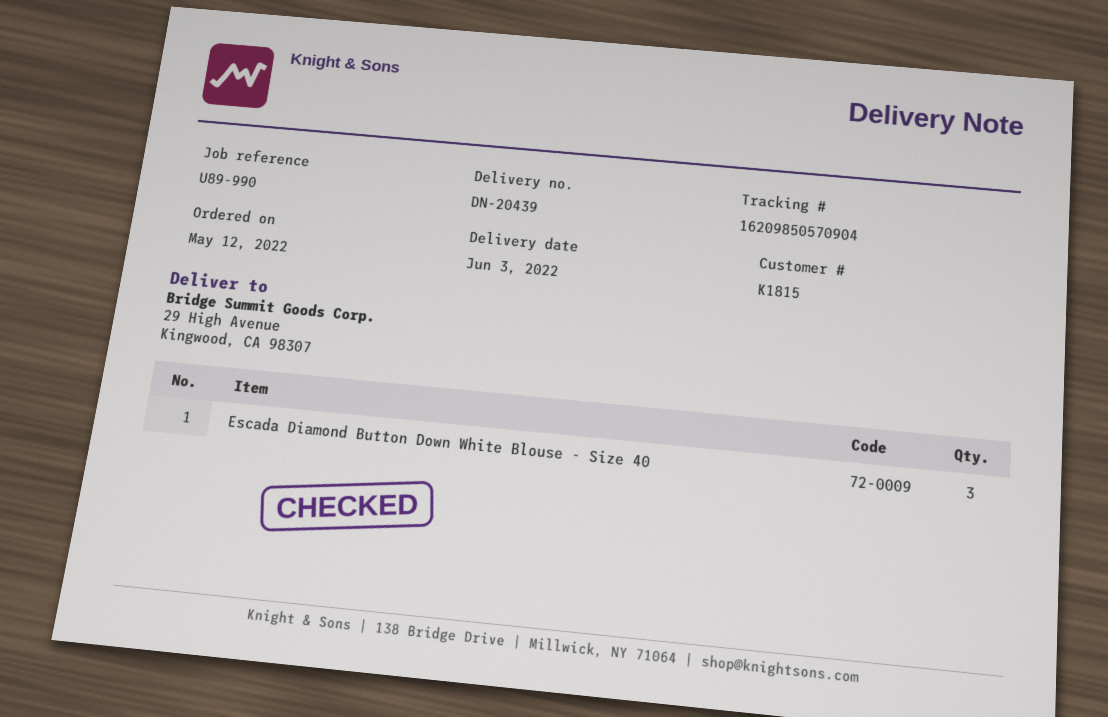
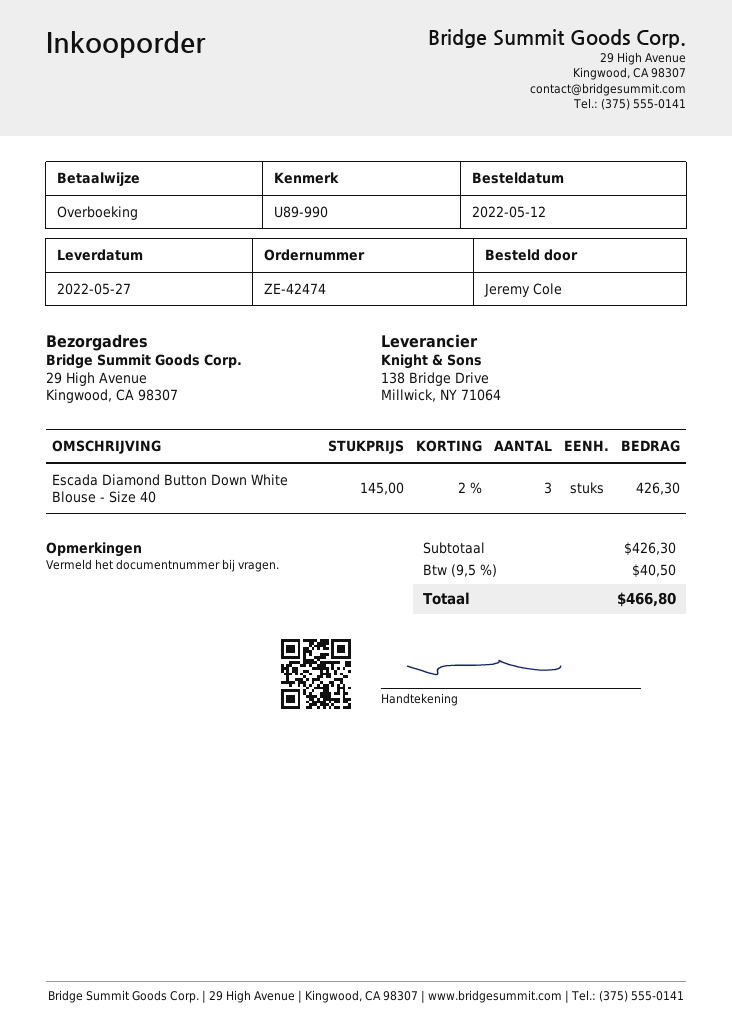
delivery date: 2022-06-03 -> 2022-05-27

